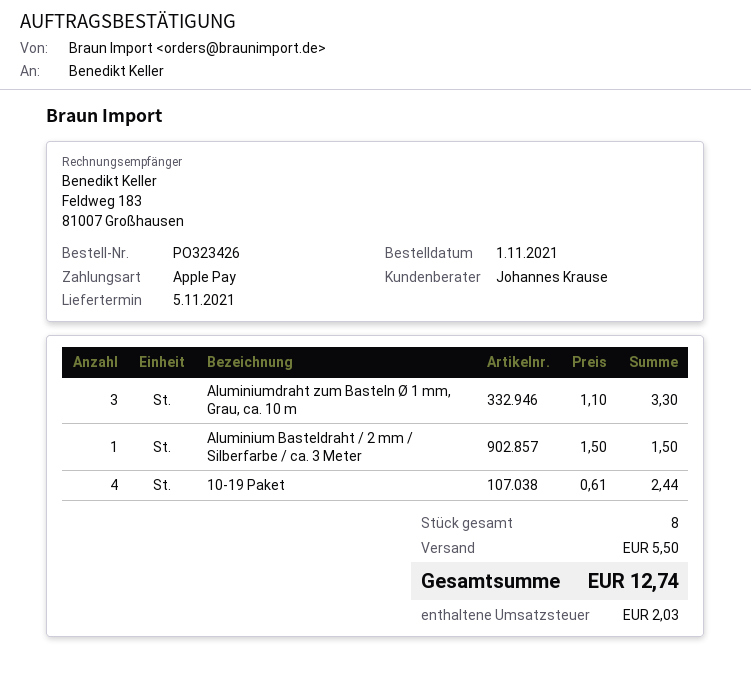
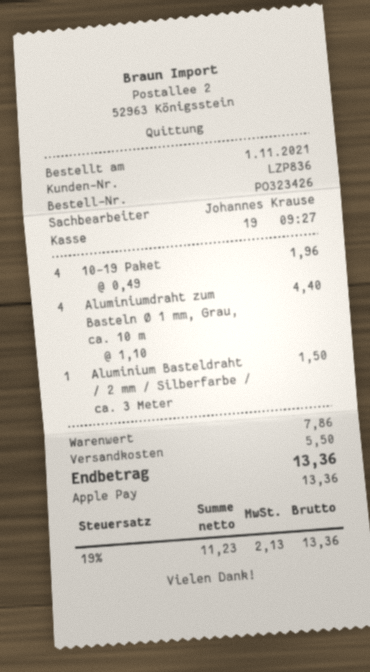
Aluminiumdraht zum Basteln Ø 1 mm, Grau, ca. 10 m: 3 x 1.10 = 3.30 -> 4 x 1.10 = 4.40
10-19 Paket: 4 x 0.61 = 2.44 -> 4 x 0.49 = 1.96
tax: 2.03 -> 2.13
total: 12.74 -> 13.36

